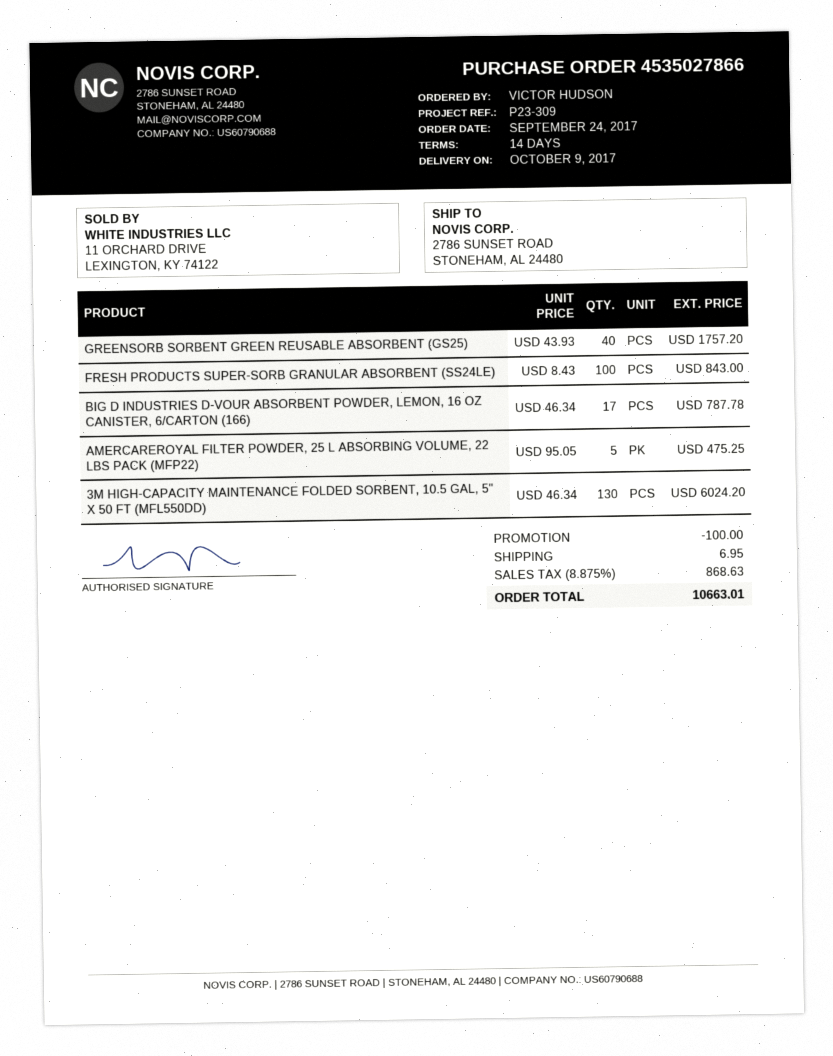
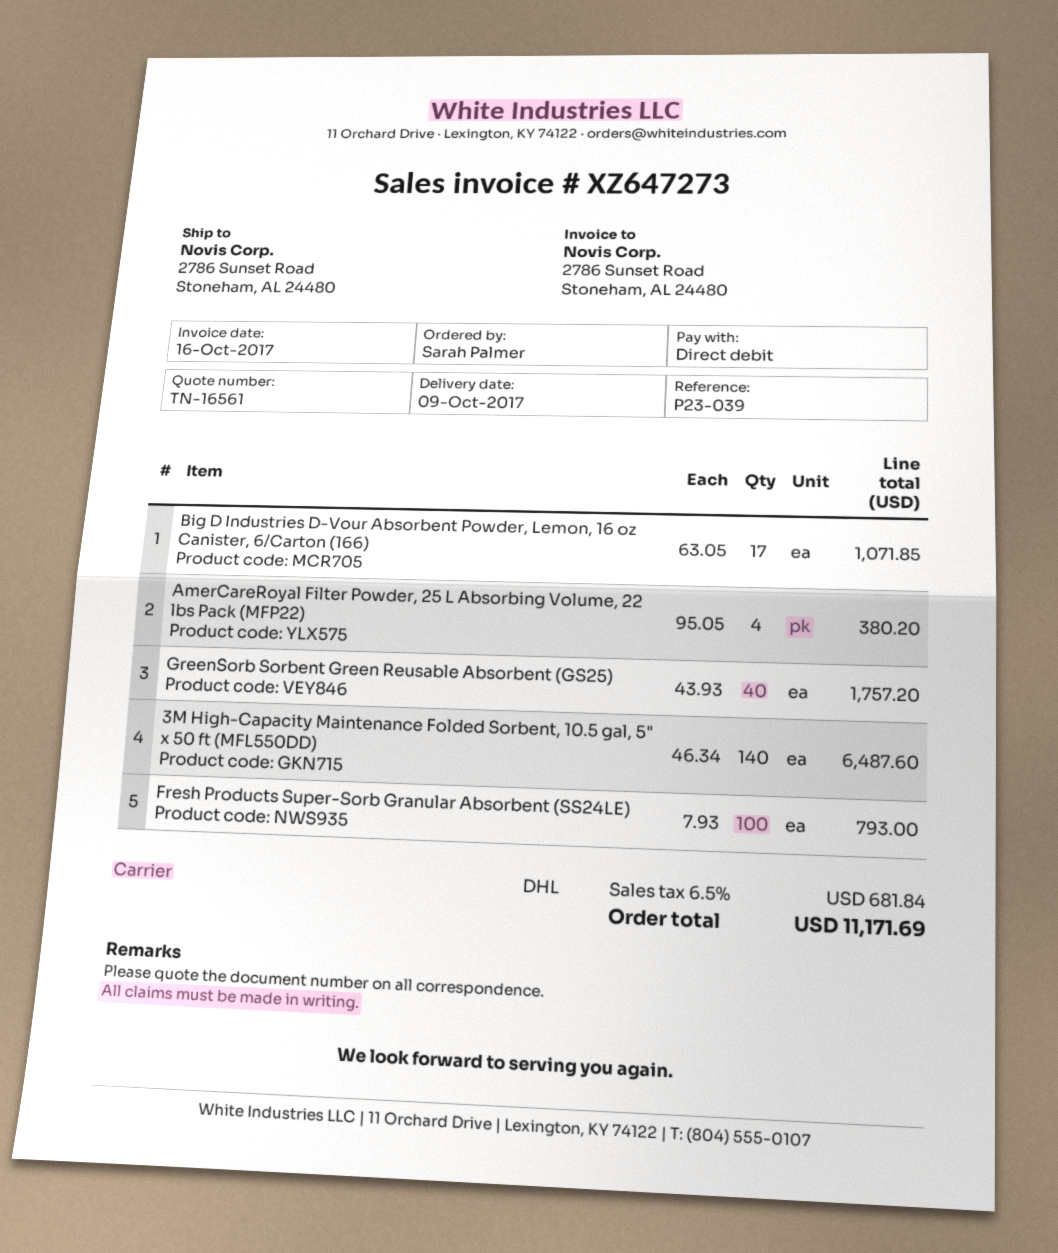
reference: P23-309 -> P23-039
ordered by: VICTOR HUDSON -> Sarah Palmer
FRESH PRODUCTS SUPER-SORB GRANULAR ABSORBENT (SS24LE): 100 x 8.43 = 843.00 -> 100 x 7.93 = 793.00
BIG D INDUSTRIES D-VOUR ABSORBENT POWDER, LEMON, 16 OZ CANISTER, 6/CARTON (166): 17 x 46.34 = 787.78 -> 17 x 63.05 = 1071.85
AMERCAREROYAL FILTER POWDER, 25 L ABSORBING VOLUME, 22 LBS PACK (MFP22): 5 x 95.05 = 475.25 -> 4 x 95.05 = 380.20
3M HIGH-CAPACITY MAINTENANCE FOLDED SORBENT, 10.5 GAL, 5" X 50 FT (MFL550DD): 130 x 46.34 = 6024.20 -> 140 x 46.34 = 6487.60
discount: 100.00 -> none
shipping: 6.95 -> none
tax: 8.875% = 868.63 -> 6.5% = 681.84
total: 10663.01 -> 11171.69

